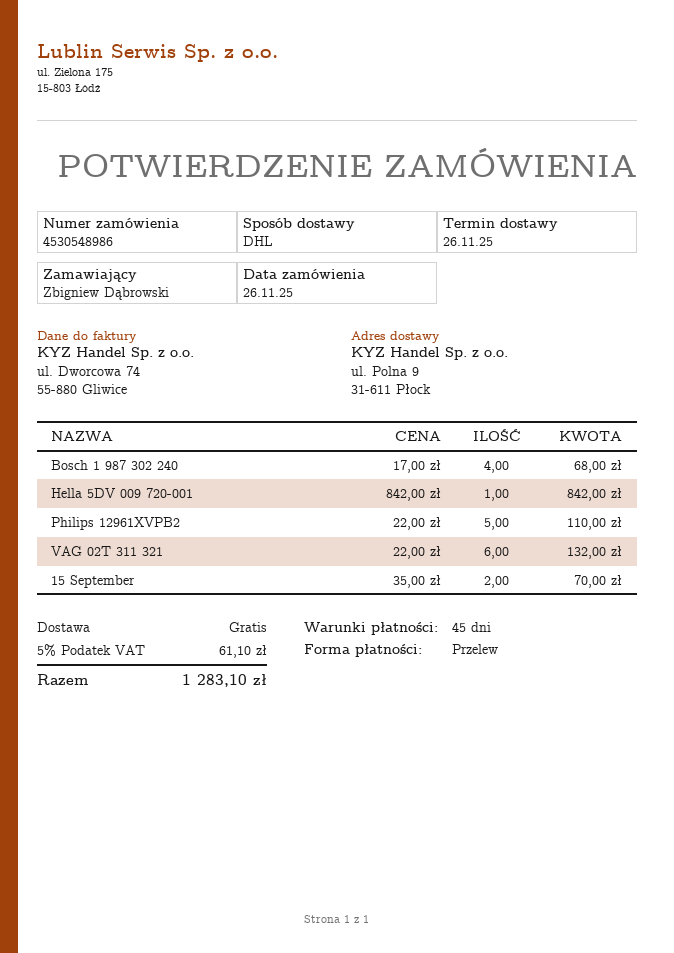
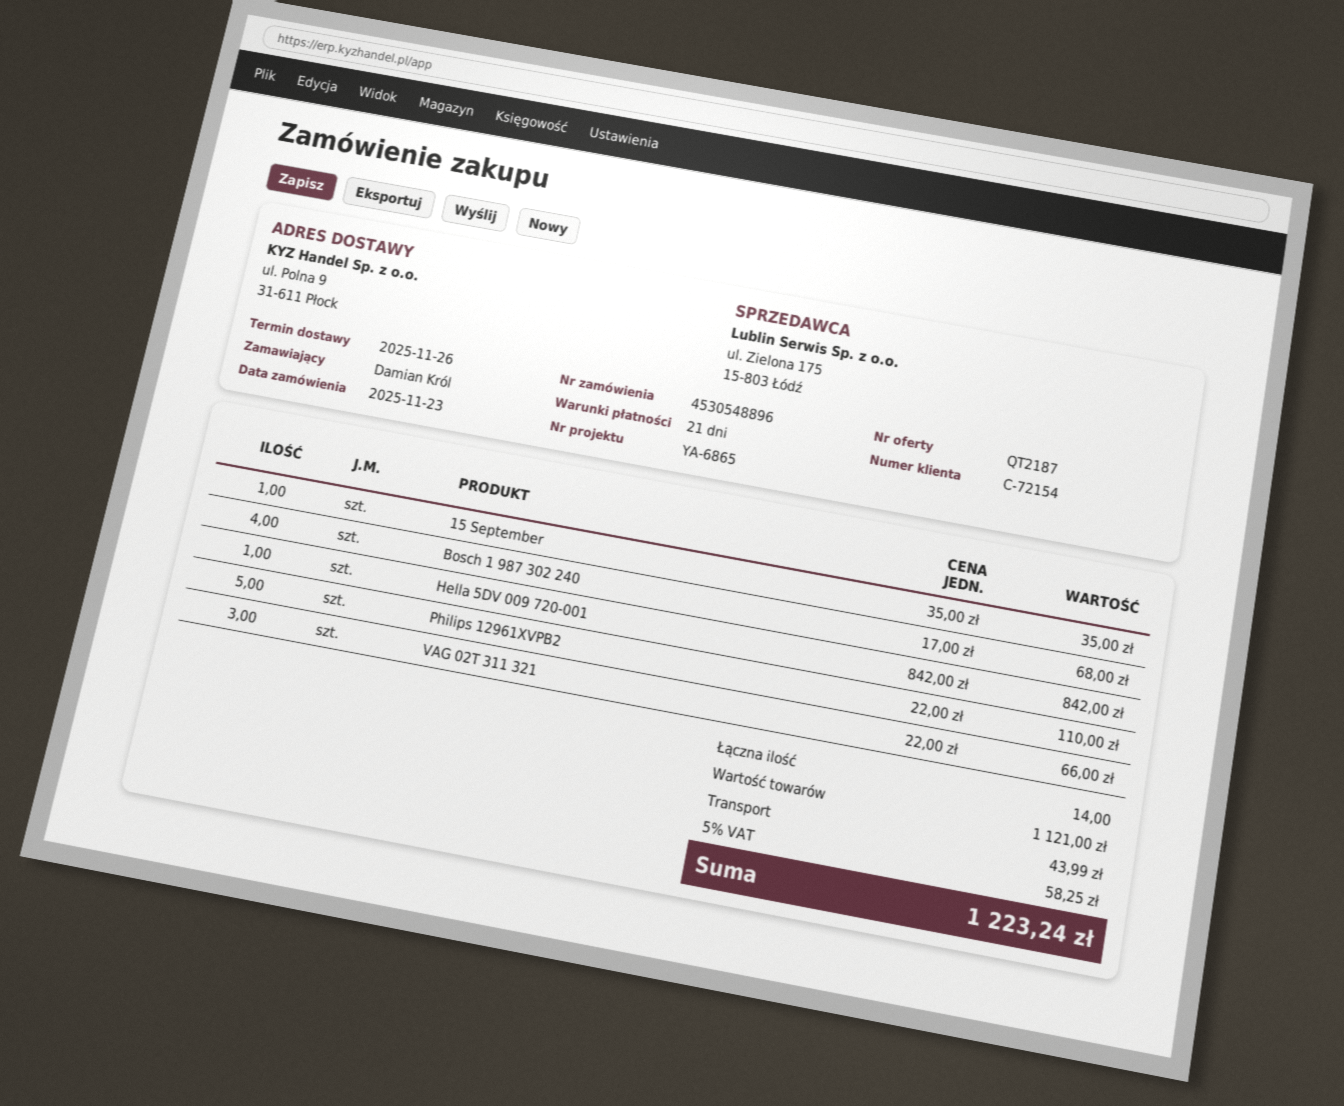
order number: 4530548986 -> 4530548896
order date: 2025-11-26 -> 2025-11-23
payment terms: 45 days -> 21 days
ordered by: Zbigniew Dąbrowski -> Damian Król
VAG 02T 311 321: 6 x 22.00 = 132.00 -> 3 x 22.00 = 66.00
15 September: 2 x 35.00 = 70.00 -> 1 x 35.00 = 35.00
shipping: 0.00 -> 43.99
tax: 5% = 61.10 -> 5% = 58.25
total: 1283.10 -> 1223.24

